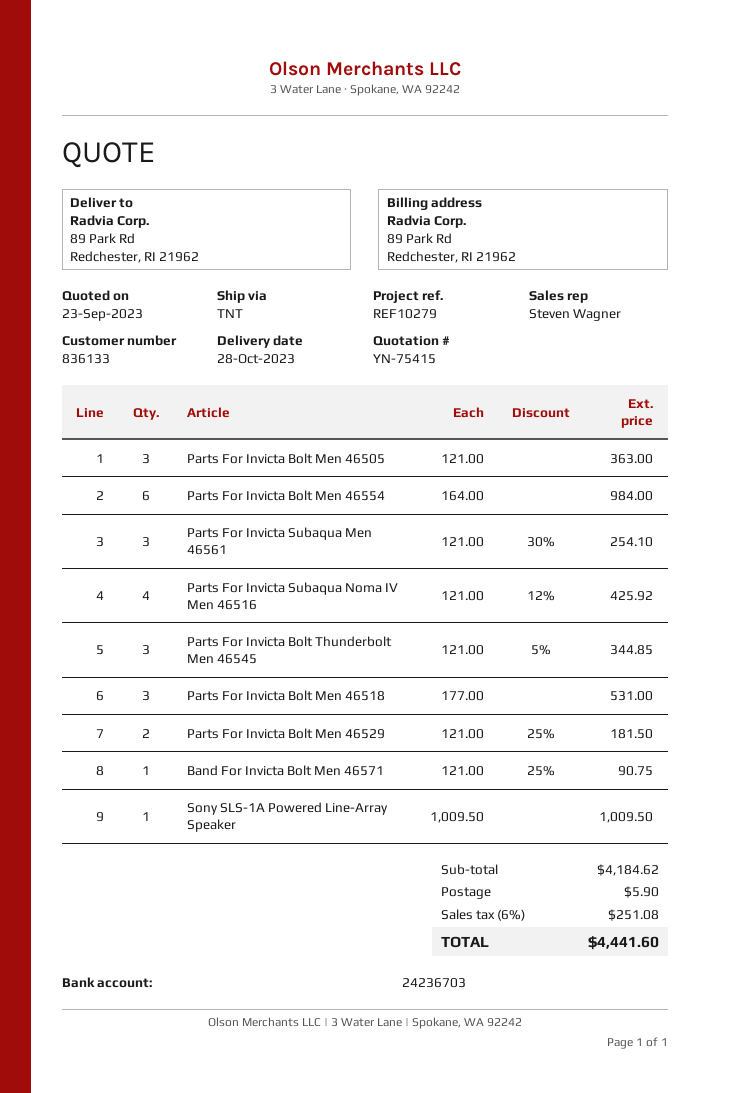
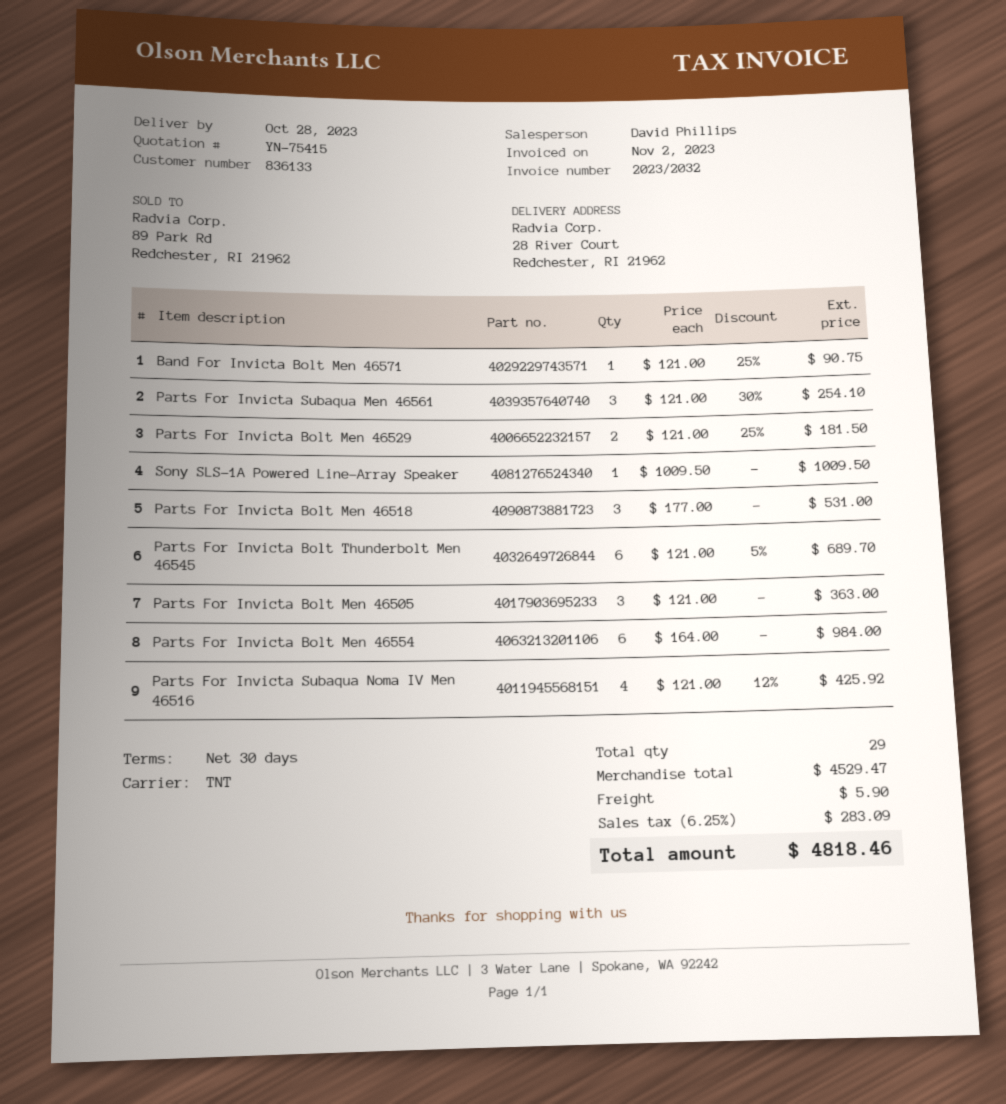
sales rep: Steven Wagner -> David Phillips
ship to: 89 Park Rd, Redchester, RI 21962 -> 28 River Court, Redchester, RI 21962
Parts For Invicta Bolt Thunderbolt Men 46545: 3 x 121.00 - 5% = 344.85 -> 6 x 121.00 - 5% = 689.70
subtotal: 4184.62 -> 4529.47
tax: 6% = 251.08 -> 6.25% = 283.09
total: 4441.60 -> 4818.46

